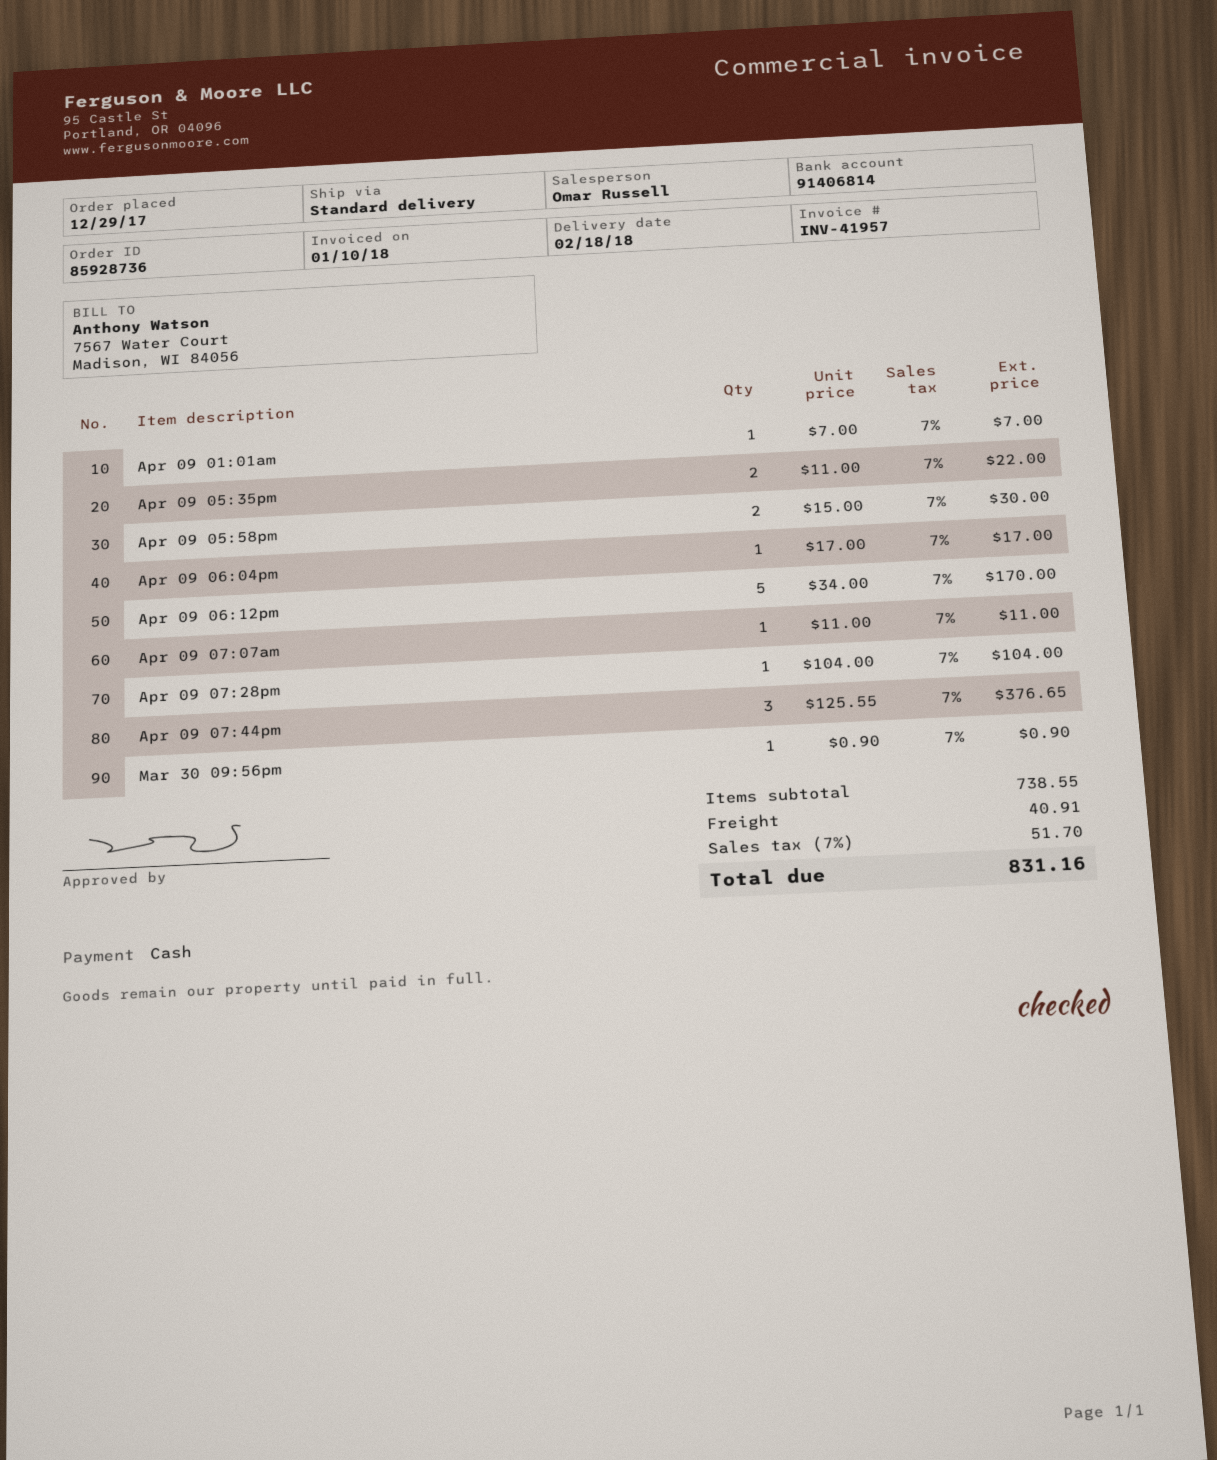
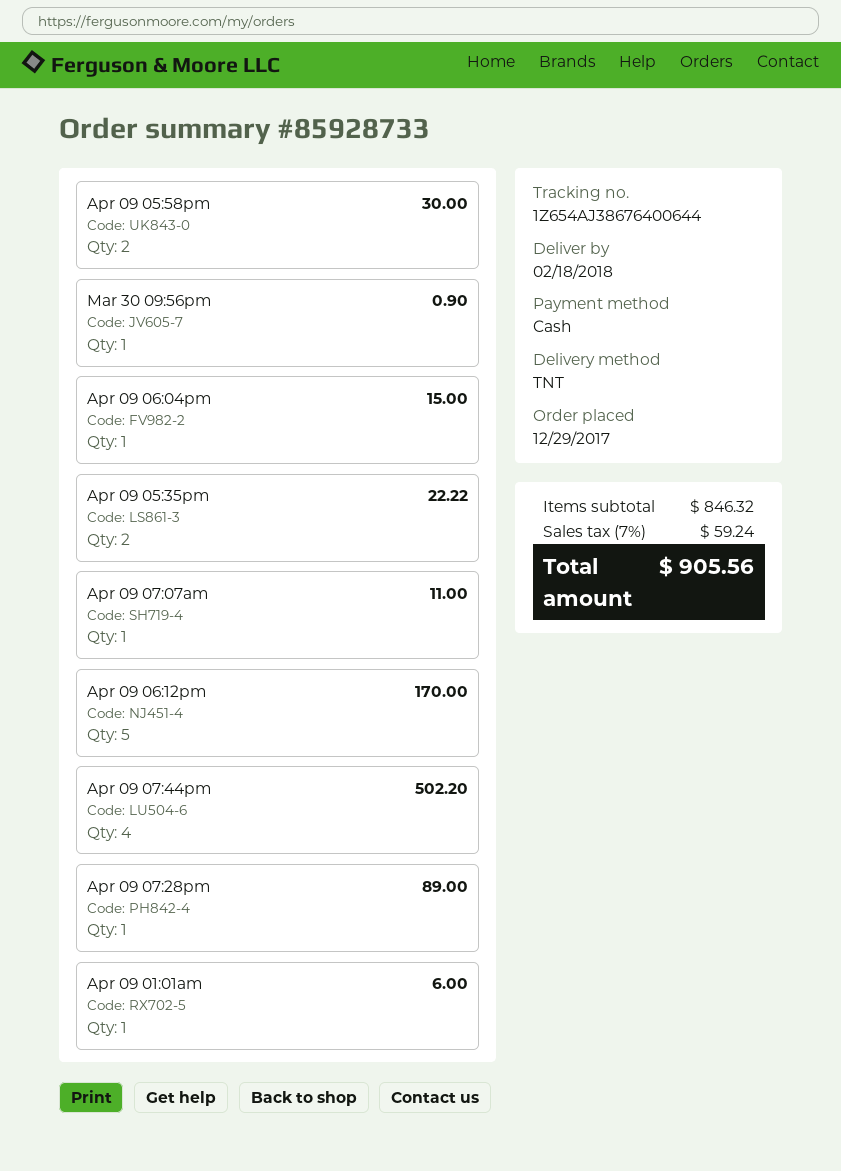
order number: 85928736 -> 85928733
shipping method: standard -> TNT
Apr 09 01:01am: 1 for 7.00 -> 1 for 6.00
Apr 09 05:35pm: 2 for 22.00 -> 2 for 22.22
Apr 09 06:04pm: 1 for 17.00 -> 1 for 15.00
Apr 09 07:28pm: 1 for 104.00 -> 1 for 89.00
Apr 09 07:44pm: 3 for 376.65 -> 4 for 502.20
subtotal: 738.55 -> 846.32
shipping: 40.91 -> none
tax: 7% = 51.70 -> 7% = 59.24
total: 831.16 -> 905.56

